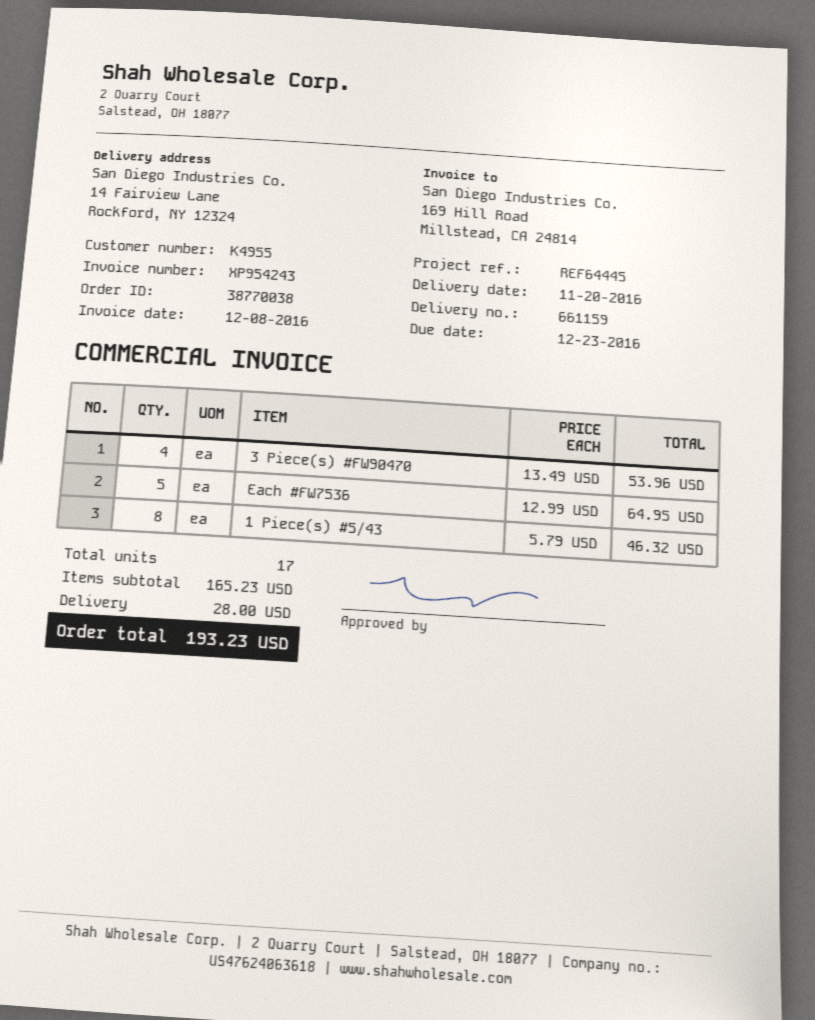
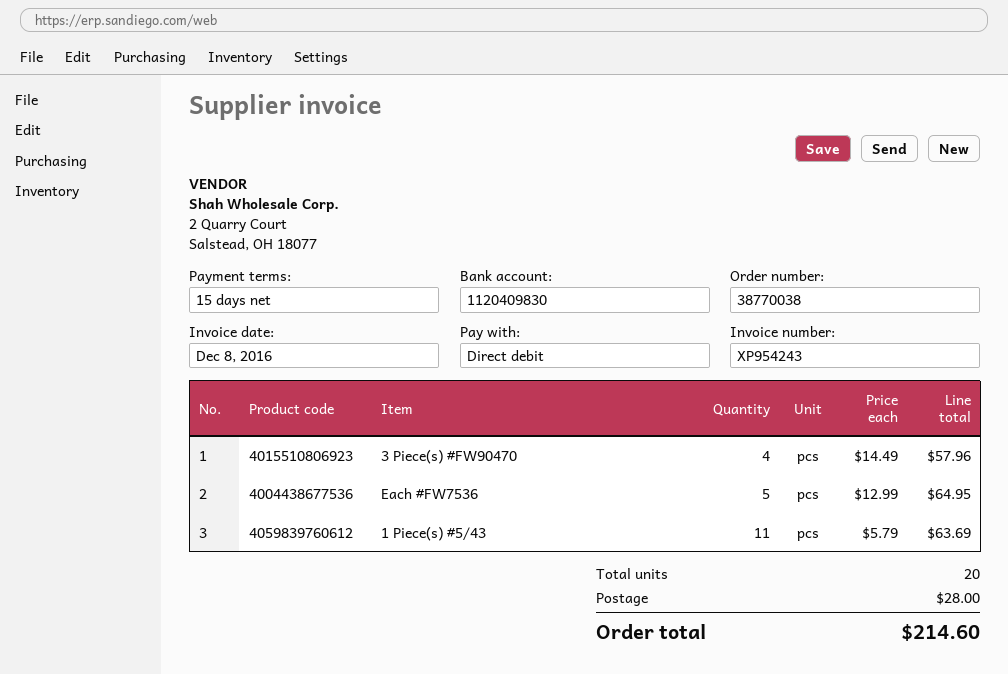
3 Piece(s) #FW90470: 4 x 13.49 = 53.96 -> 4 x 14.49 = 57.96
1 Piece(s) #5/43: 8 x 5.79 = 46.32 -> 11 x 5.79 = 63.69
total quantity: 17 -> 20
total: 193.23 -> 214.60

